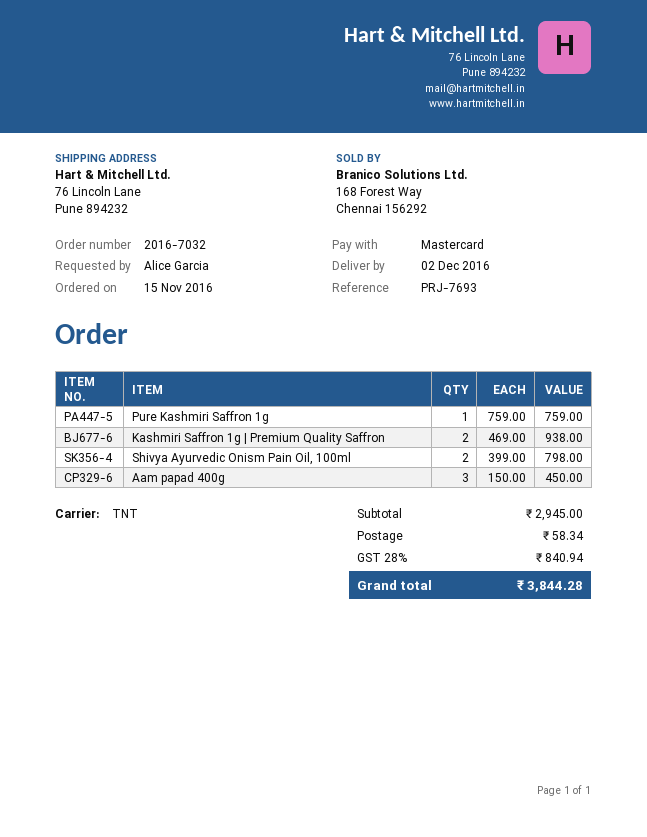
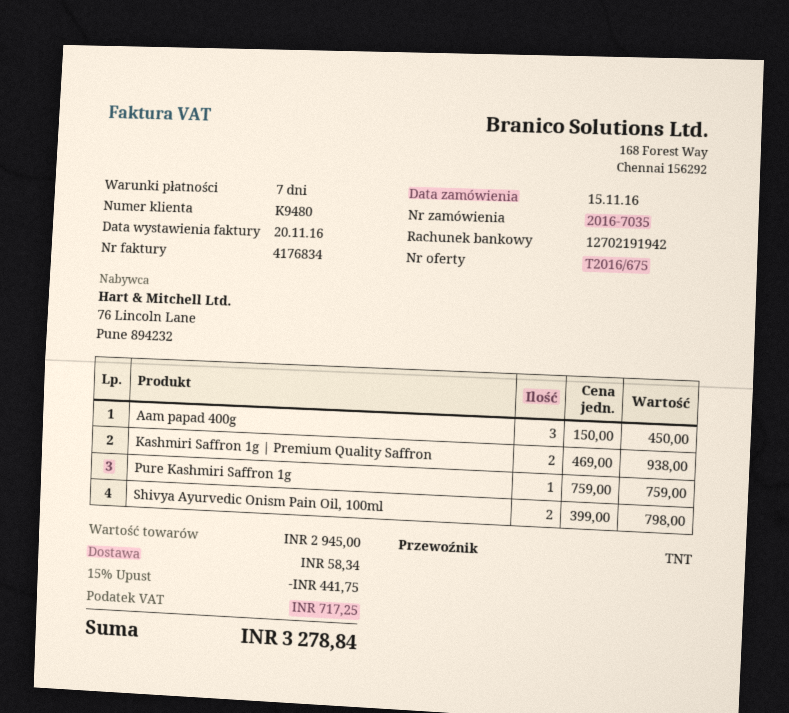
order number: 2016-7032 -> 2016-7035
discount: none -> 15% = 441.75
tax: 840.94 -> 717.25
total: 3844.28 -> 3278.84

